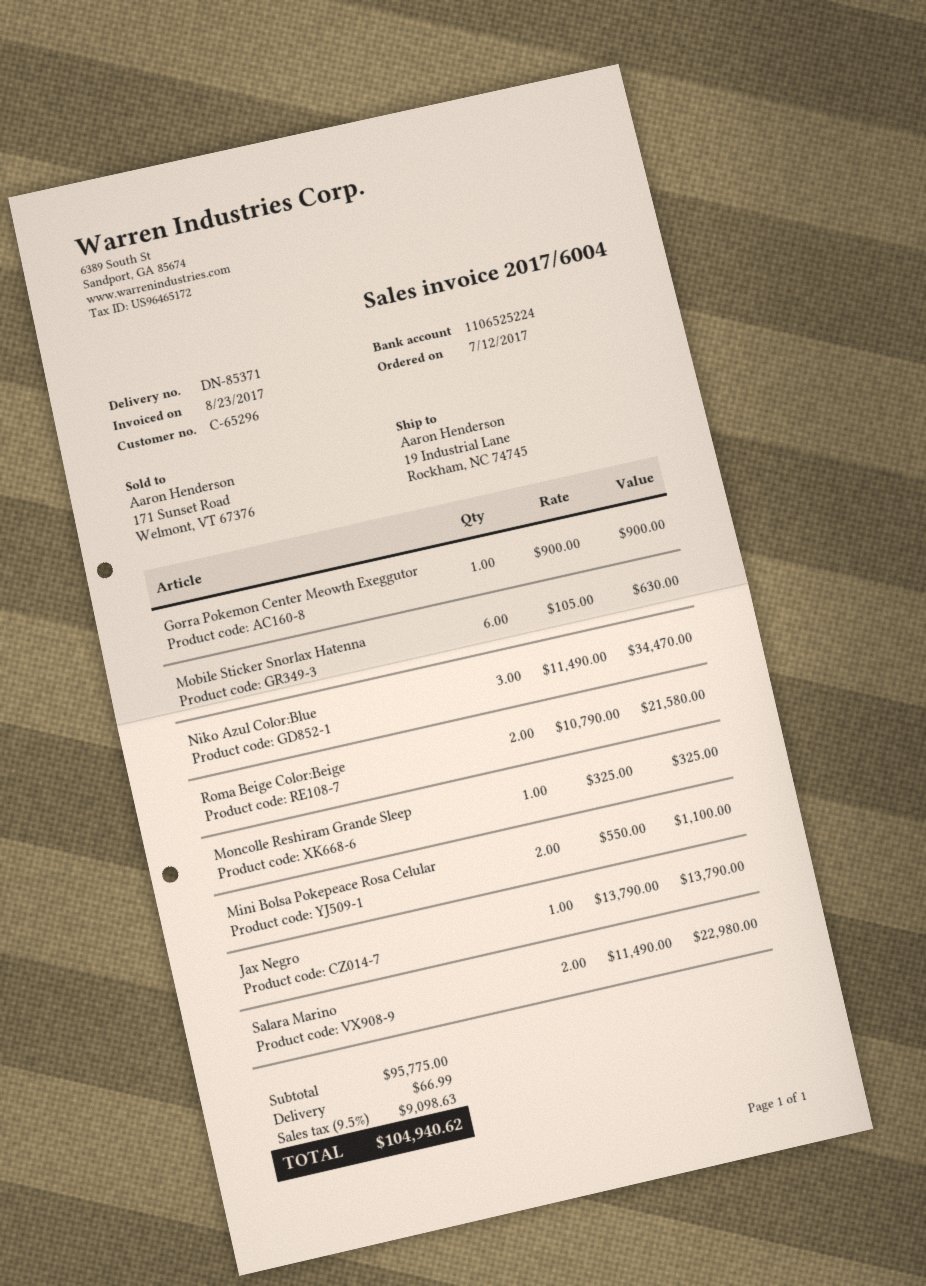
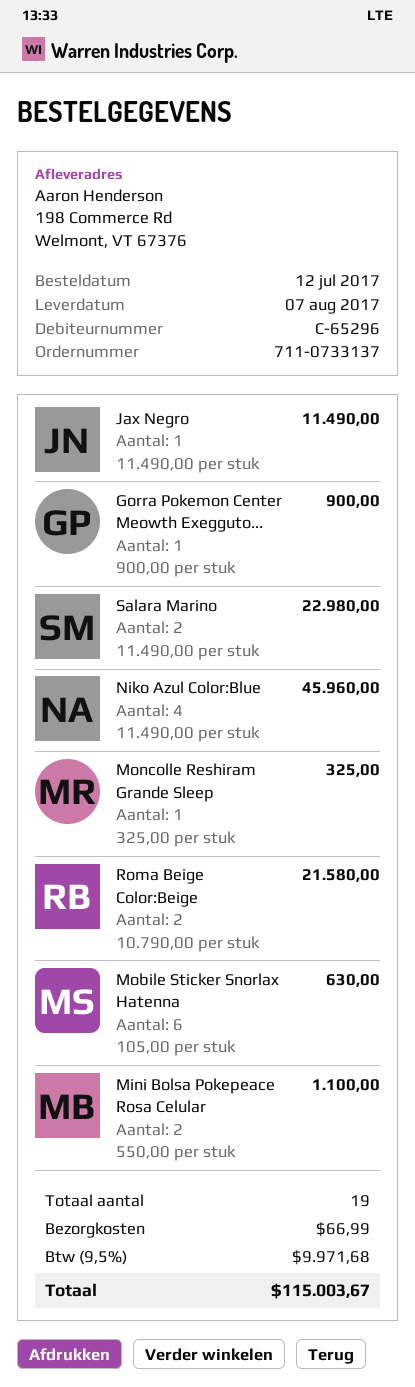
ship to: 19 Industrial Lane, Rockham, NC 74745 -> 198 Commerce Rd, Welmont, VT 67376
Niko Azul Color:Blue: 3 x 11490.00 = 34470.00 -> 4 x 11490.00 = 45960.00
Jax Negro: 1 x 13790.00 = 13790.00 -> 1 x 11490.00 = 11490.00
tax: 9.5% = 9098.63 -> 9.5% = 9971.68
total: 104940.62 -> 115003.67

